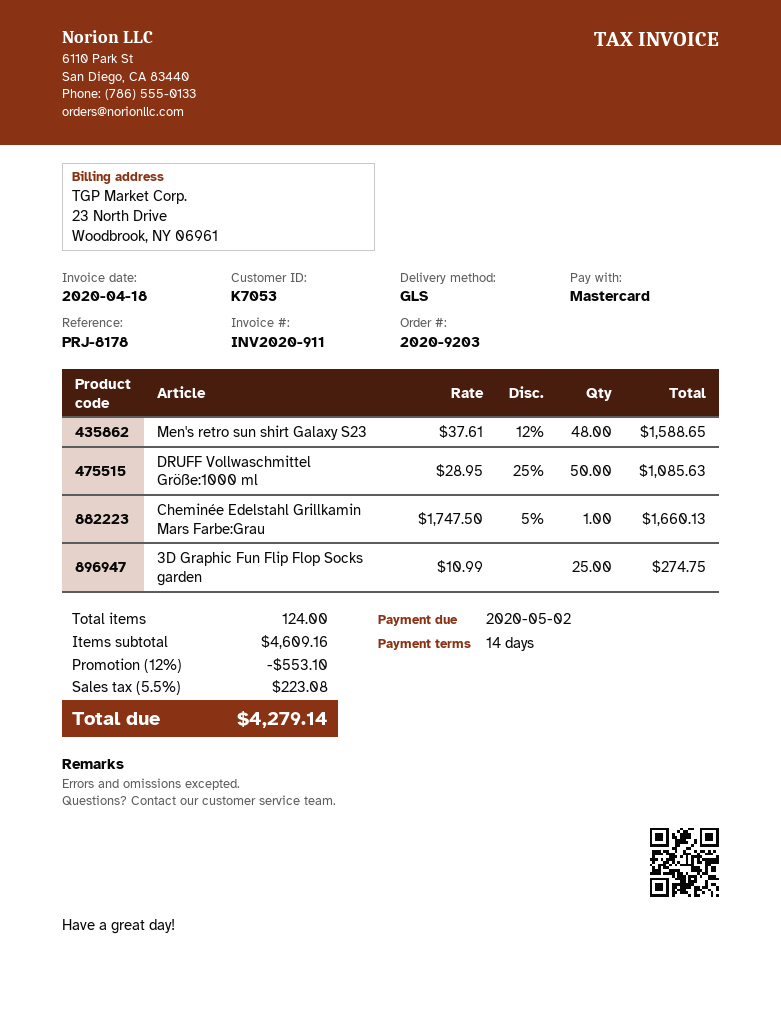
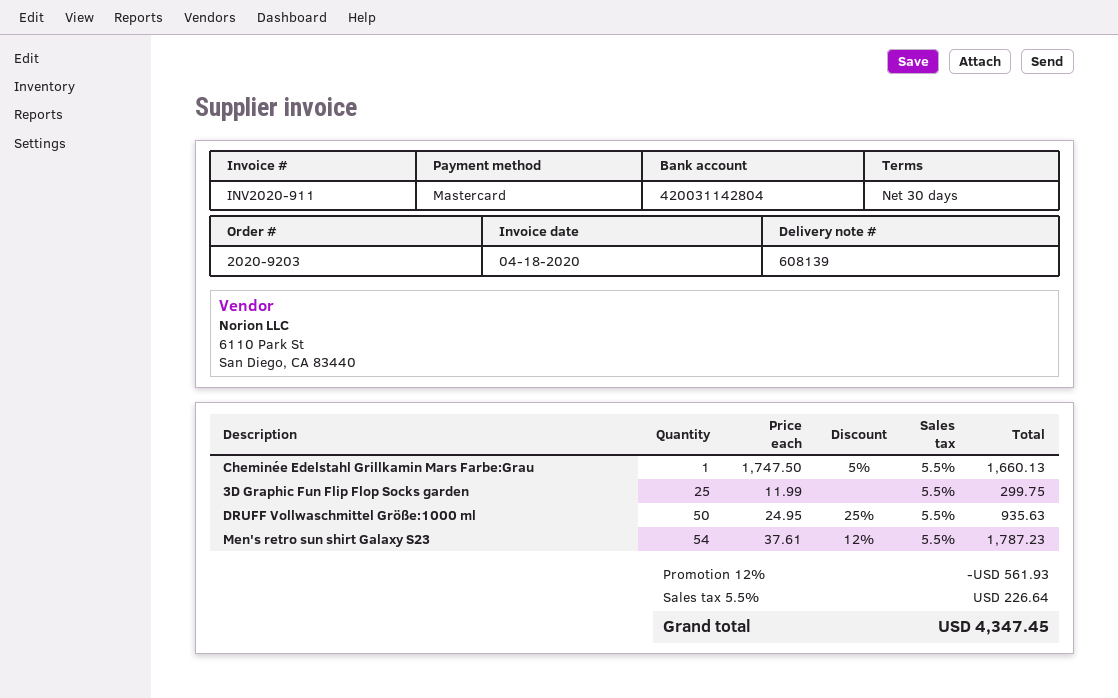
payment terms: 14 days -> 30 days
Men's retro sun shirt Galaxy S23: 48 x 37.61 - 12% = 1588.65 -> 54 x 37.61 - 12% = 1787.23
DRUFF Vollwaschmittel Größe:1000 ml: 50 x 28.95 - 25% = 1085.63 -> 50 x 24.95 - 25% = 935.63
3D Graphic Fun Flip Flop Socks garden: 25 x 10.99 = 274.75 -> 25 x 11.99 = 299.75
discount: 12% = 553.10 -> 12% = 561.93
tax: 5.5% = 223.08 -> 5.5% = 226.64
total: 4279.14 -> 4347.45

